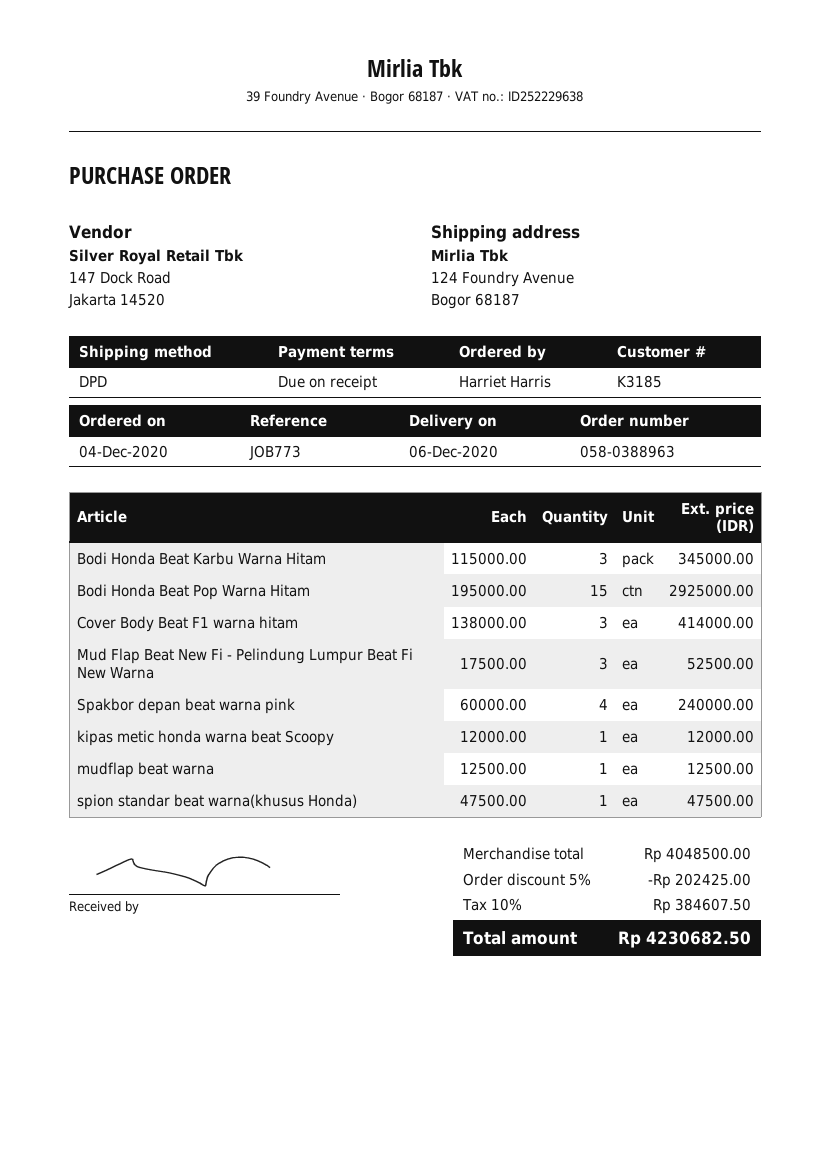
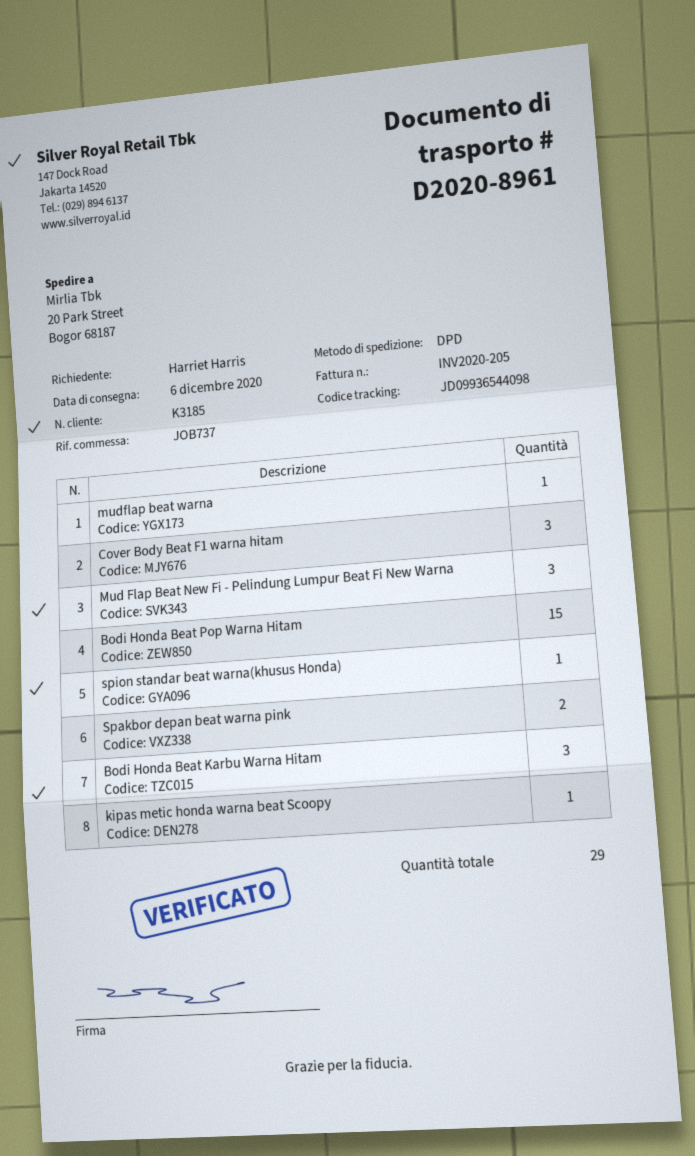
reference: JOB773 -> JOB737
ship to: 124 Foundry Avenue, Bogor 68187 -> 20 Park Street, Bogor 68187
Spakbor depan beat warna pink: 4 -> 2

